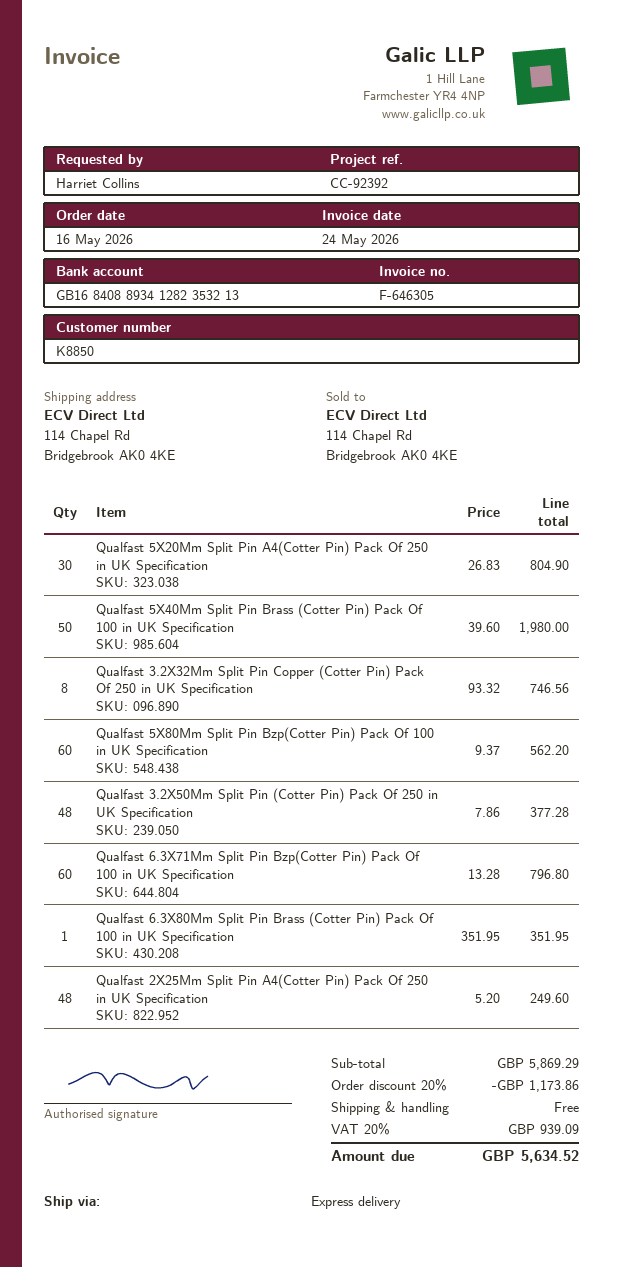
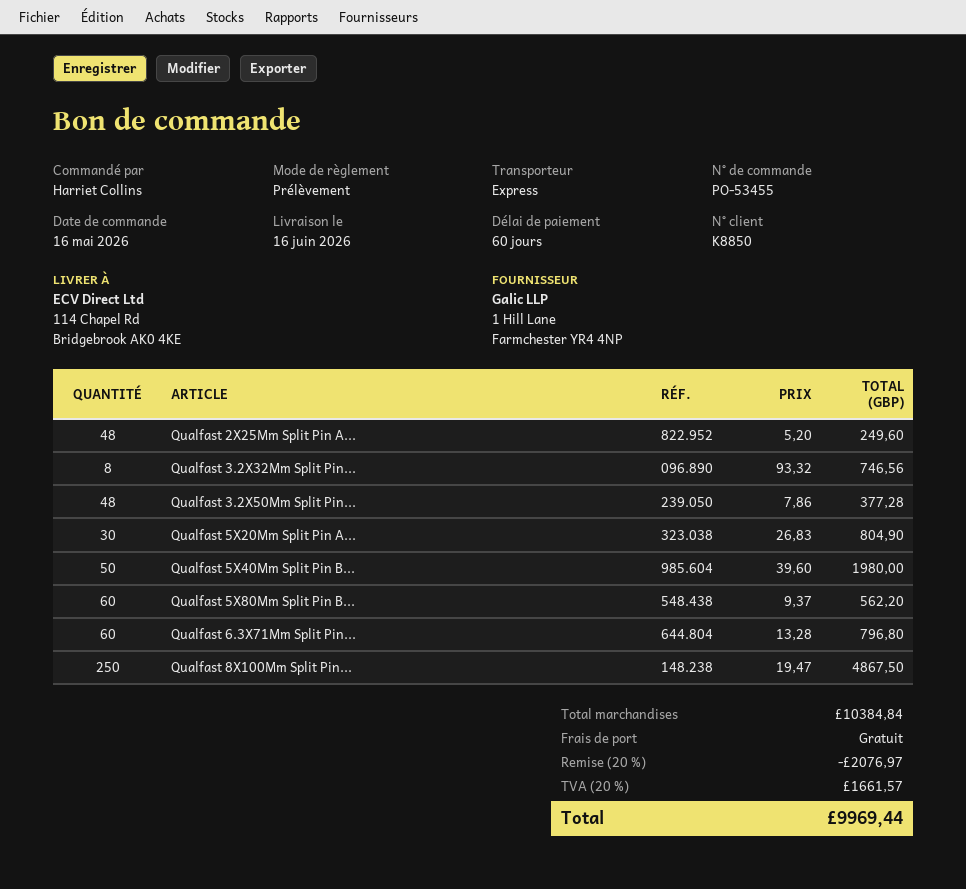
Qualfast 6.3X80Mm Split Pin Brass (Cotter Pin) Pack Of 100 in UK Specification: 1 x 351.95 = 351.95 -> none
Qualfast 8X100Mm Split Pin...: none -> 250 x 19.47 = 4867.50
subtotal: 5869.29 -> 10384.84
discount: 20% = 1173.86 -> 20% = 2076.97
tax: 20% = 939.09 -> 20% = 1661.57
total: 5634.52 -> 9969.44

